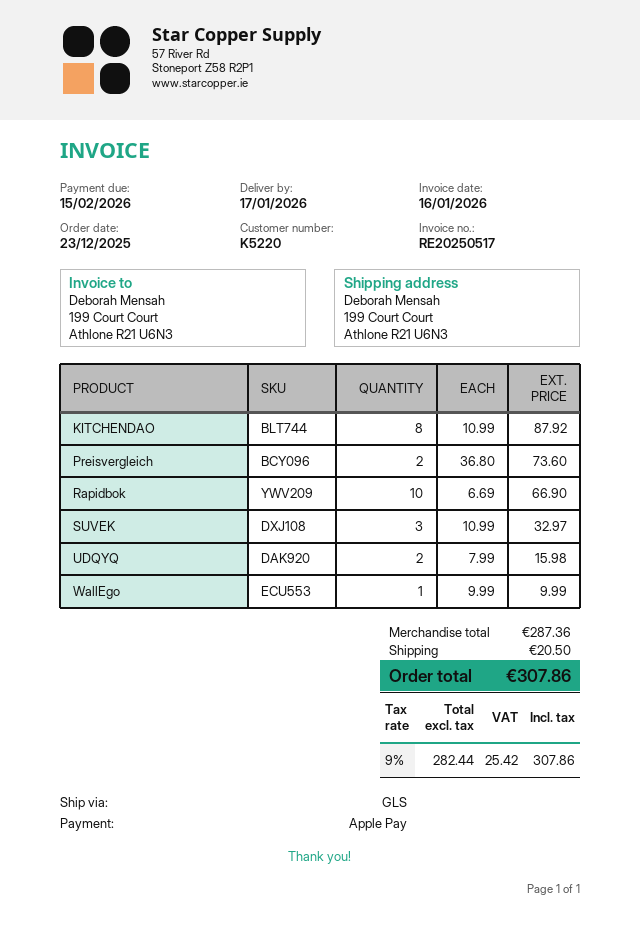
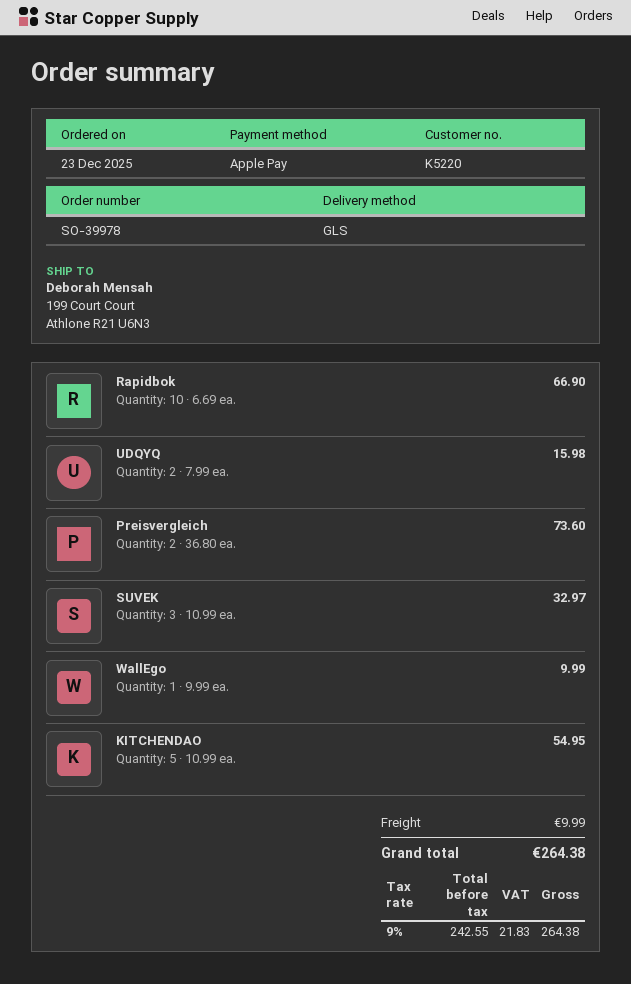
KITCHENDAO: 8 x 10.99 = 87.92 -> 5 x 10.99 = 54.95
shipping: 20.50 -> 9.99
net: 282.44 -> 242.55
tax: 9% = 25.42 -> 9% = 21.83
total: 307.86 -> 264.38

